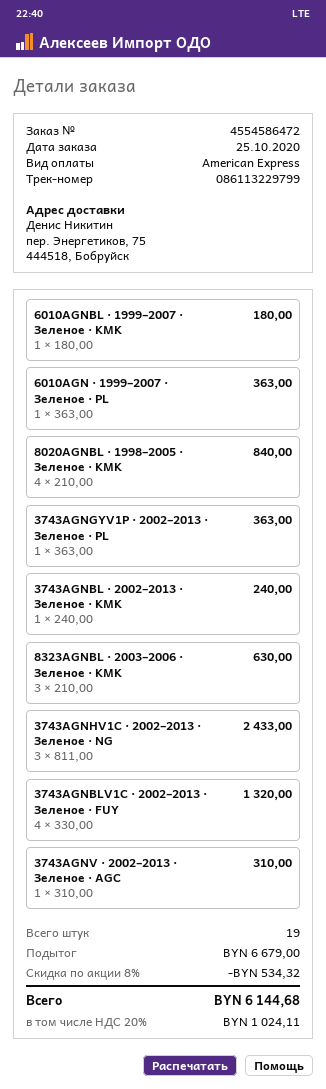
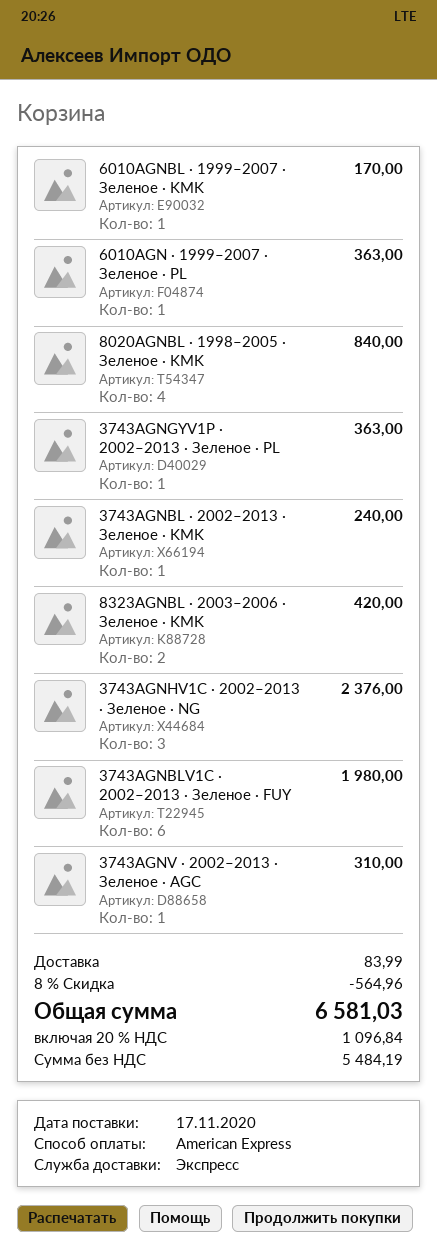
6010AGNBL · 1999–2007 · Зеленое · KMK: 1 for 180.00 -> 1 for 170.00
8323AGNBL · 2003–2006 · Зеленое · KMK: 3 for 630.00 -> 2 for 420.00
3743AGNHV1C · 2002–2013 · Зеленое · NG: 3 for 2433.00 -> 3 for 2376.00
3743AGNBLV1C · 2002–2013 · Зеленое · FUY: 4 for 1320.00 -> 6 for 1980.00
discount: 8% = 534.32 -> 8% = 564.96
shipping: none -> 83.99
tax: 20% = 1024.11 -> 20% = 1096.84
total: 6144.68 -> 6581.03

